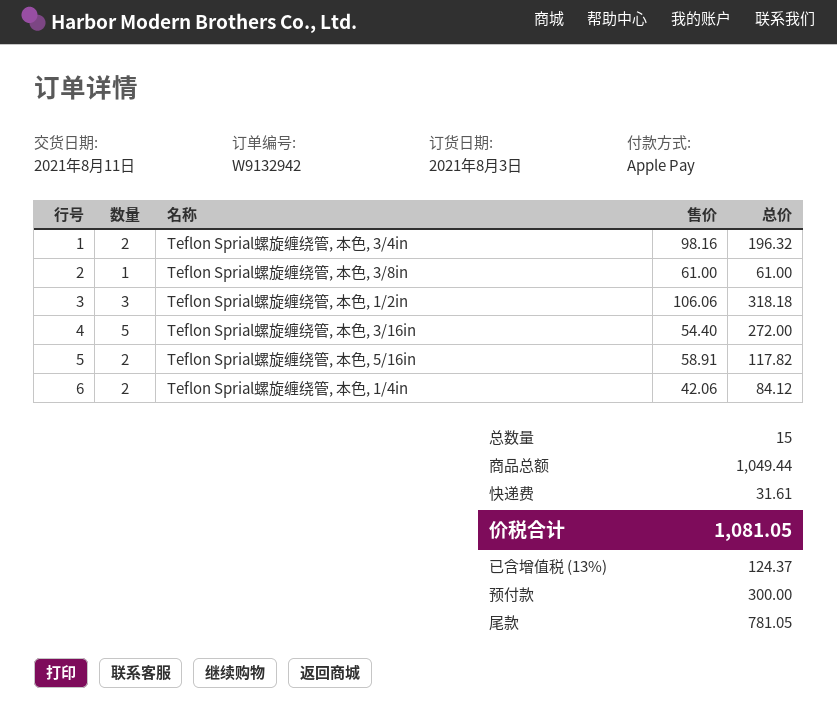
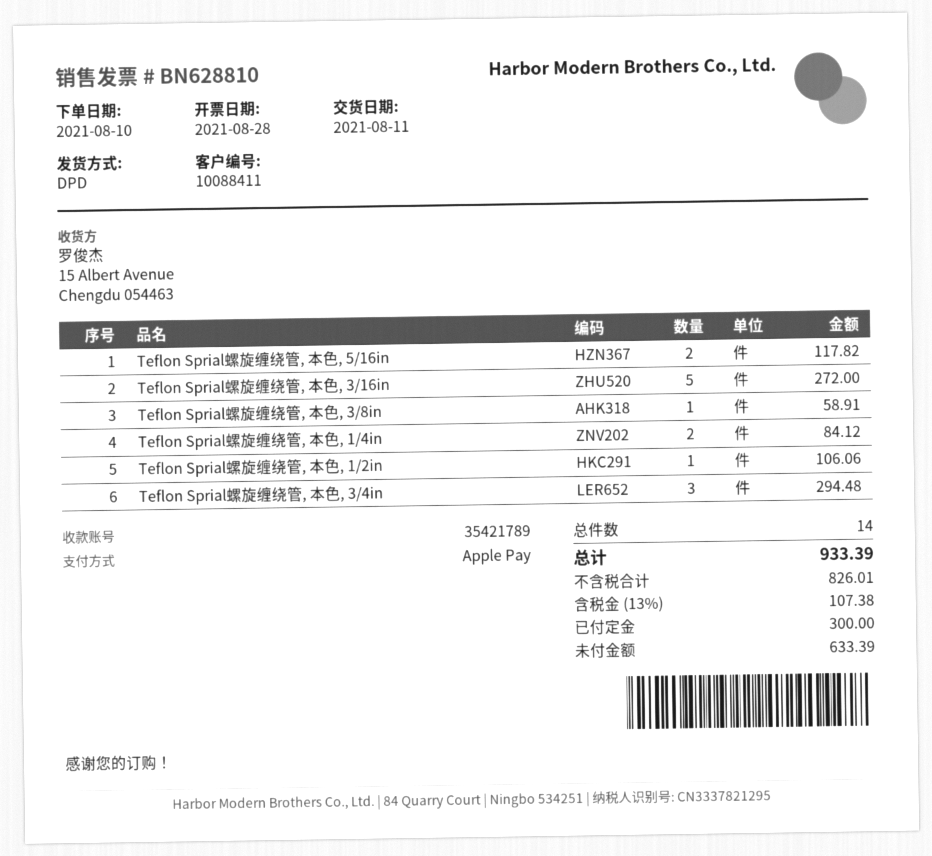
order date: 2021-08-03 -> 2021-08-10
Teflon Sprial螺旋缠绕管, 本色, 3/4in: 2 for 196.32 -> 3 for 294.48
Teflon Sprial螺旋缠绕管, 本色, 3/8in: 1 for 61.00 -> 1 for 58.91
Teflon Sprial螺旋缠绕管, 本色, 1/2in: 3 for 318.18 -> 1 for 106.06
total quantity: 15 -> 14
shipping: 31.61 -> none
tax: 13% = 124.37 -> 13% = 107.38
total: 1081.05 -> 933.39
balance: 781.05 -> 633.39

